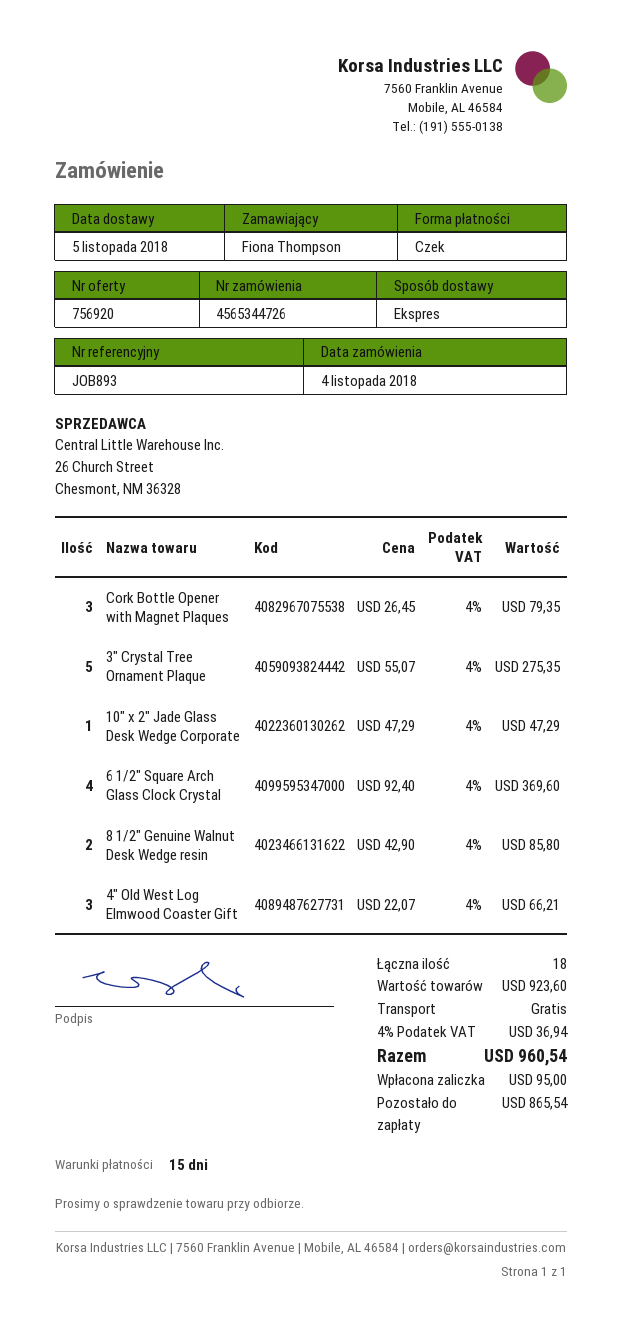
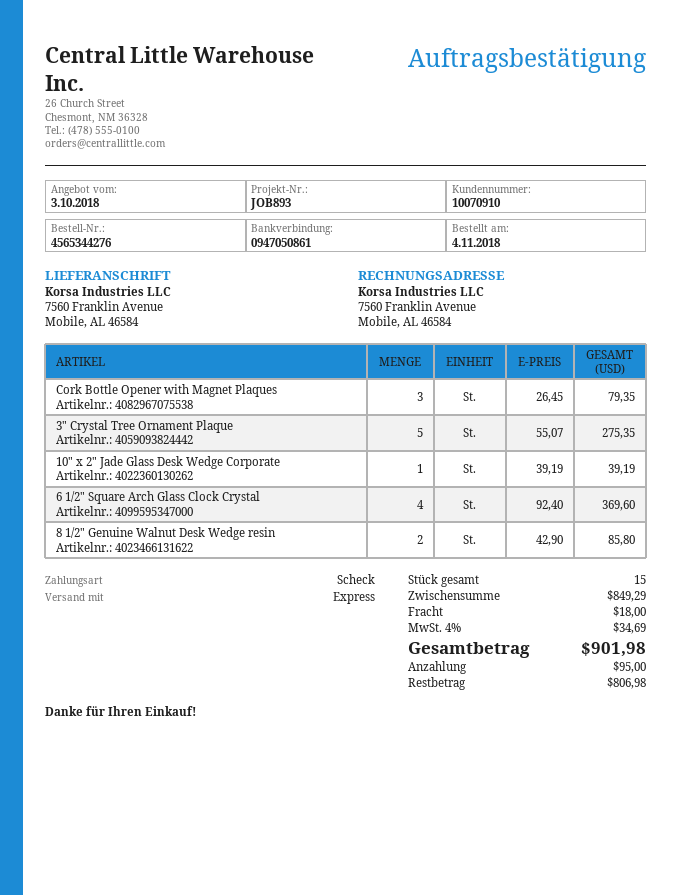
order number: 4565344726 -> 4565344276
10" x 2" Jade Glass Desk Wedge Corporate: 1 x 47.29 = 47.29 -> 1 x 39.19 = 39.19
4" Old West Log Elmwood Coaster Gift: 3 x 22.07 = 66.21 -> none
total quantity: 18 -> 15
subtotal: 923.60 -> 849.29
shipping: 0.00 -> 18.00
tax: 4% = 36.94 -> 4% = 34.69
total: 960.54 -> 901.98
balance: 865.54 -> 806.98

